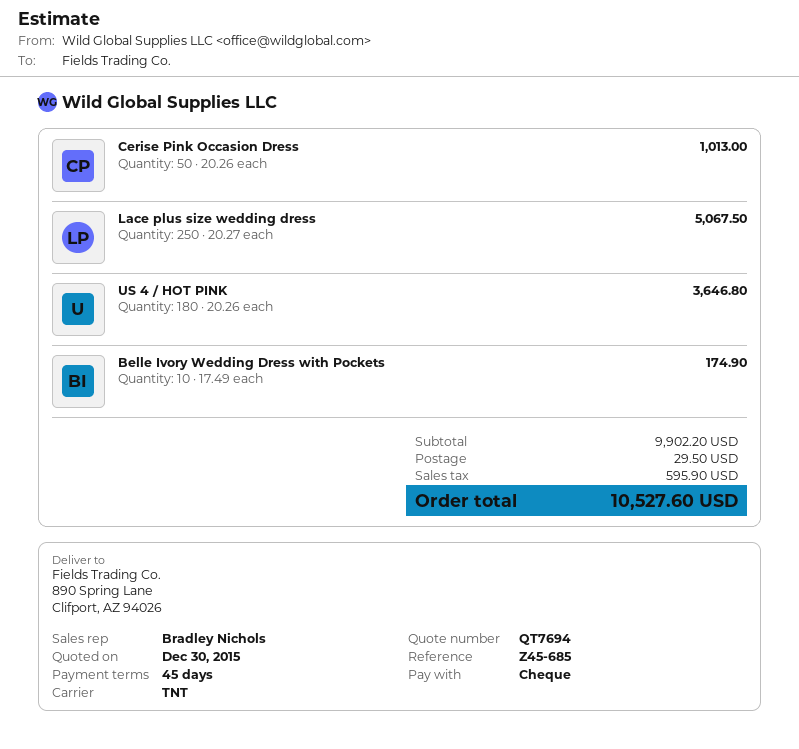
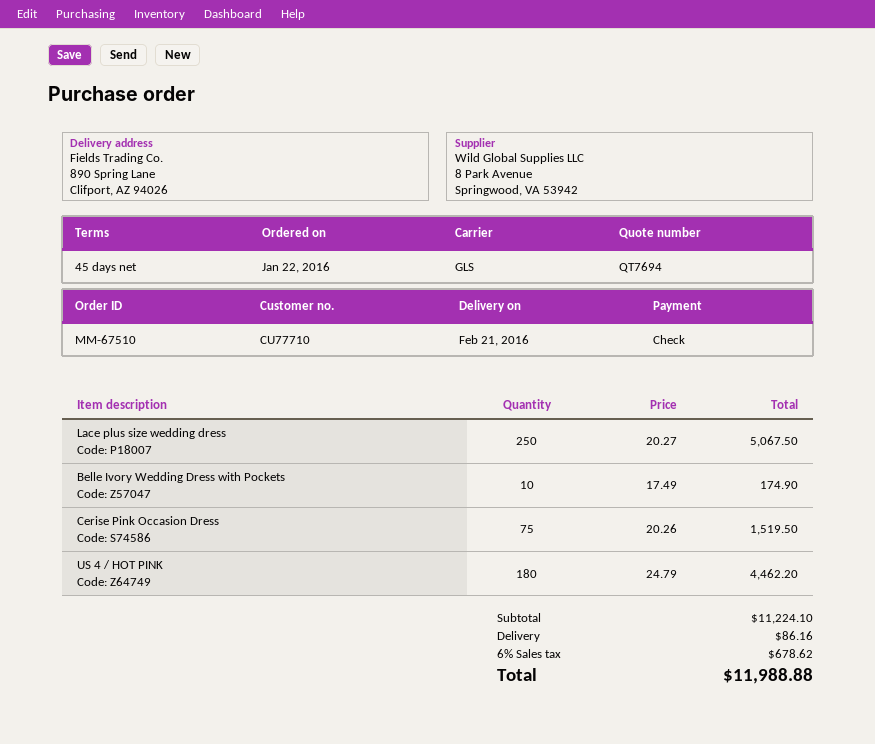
shipping method: TNT -> GLS
Cerise Pink Occasion Dress: 50 x 20.26 = 1013.00 -> 75 x 20.26 = 1519.50
US 4 / HOT PINK: 180 x 20.26 = 3646.80 -> 180 x 24.79 = 4462.20
subtotal: 9902.20 -> 11224.10
shipping: 29.50 -> 86.16
tax: 595.90 -> 678.62
total: 10527.60 -> 11988.88

